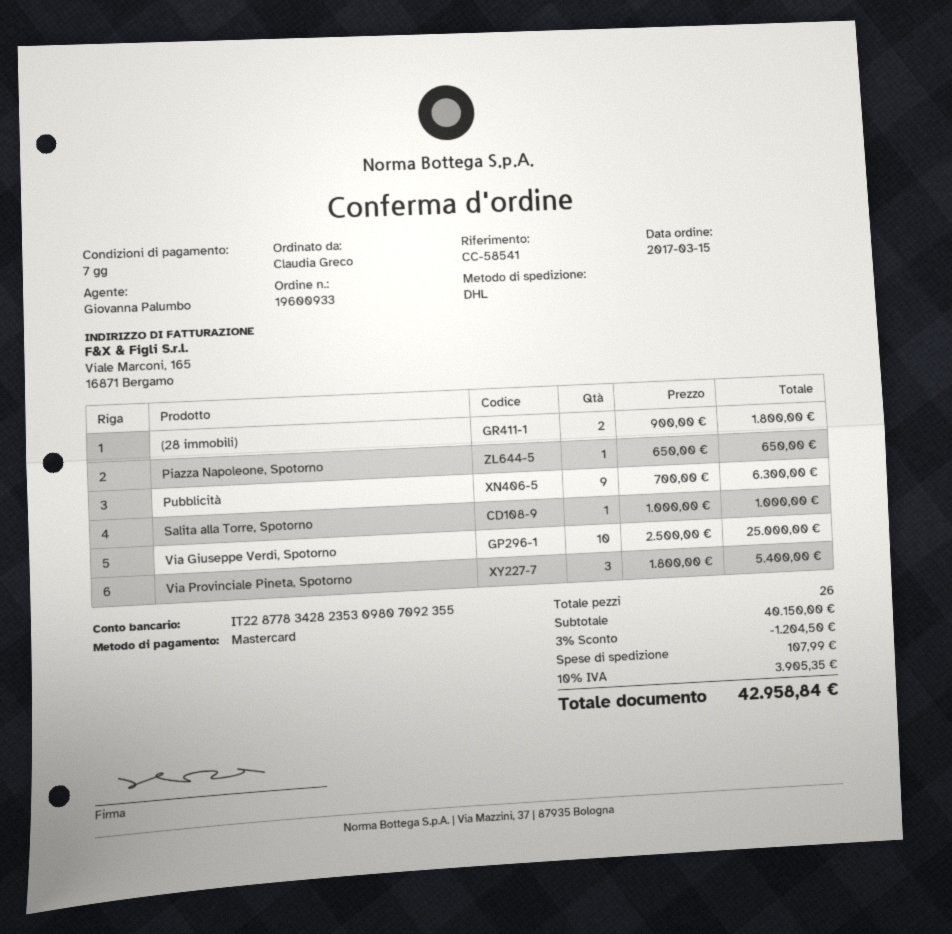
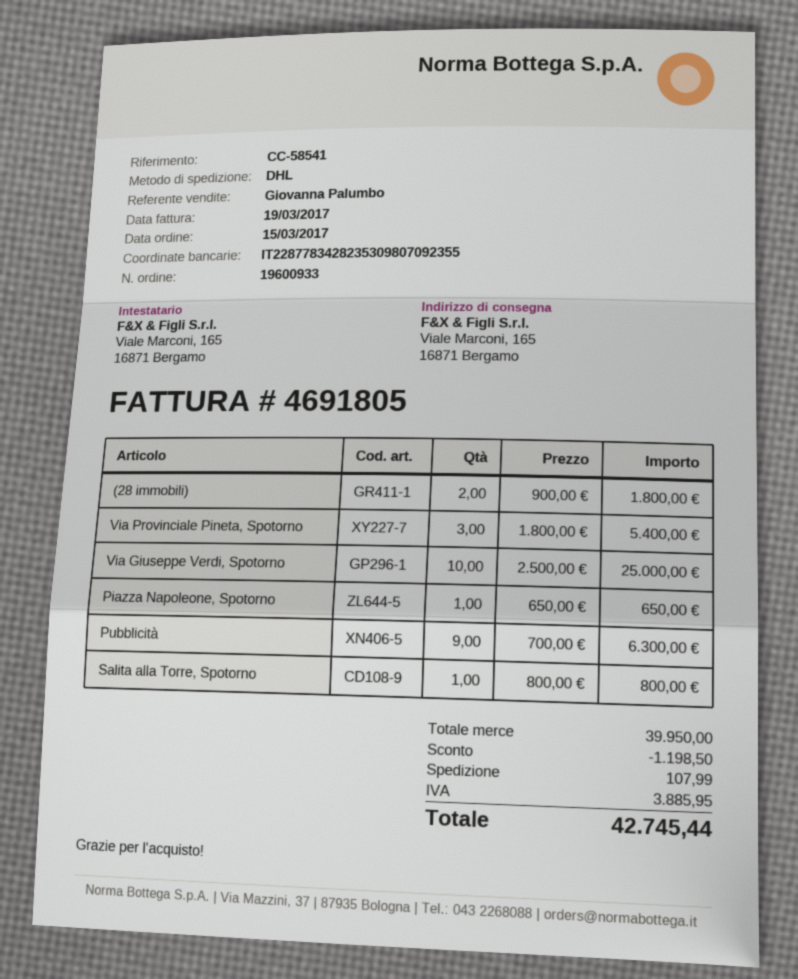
Salita alla Torre, Spotorno: 1 x 1000.00 = 1000.00 -> 1 x 800.00 = 800.00
subtotal: 40150.00 -> 39950.00
discount: 1204.50 -> 1198.50
tax: 3905.35 -> 3885.95
total: 42958.84 -> 42745.44

